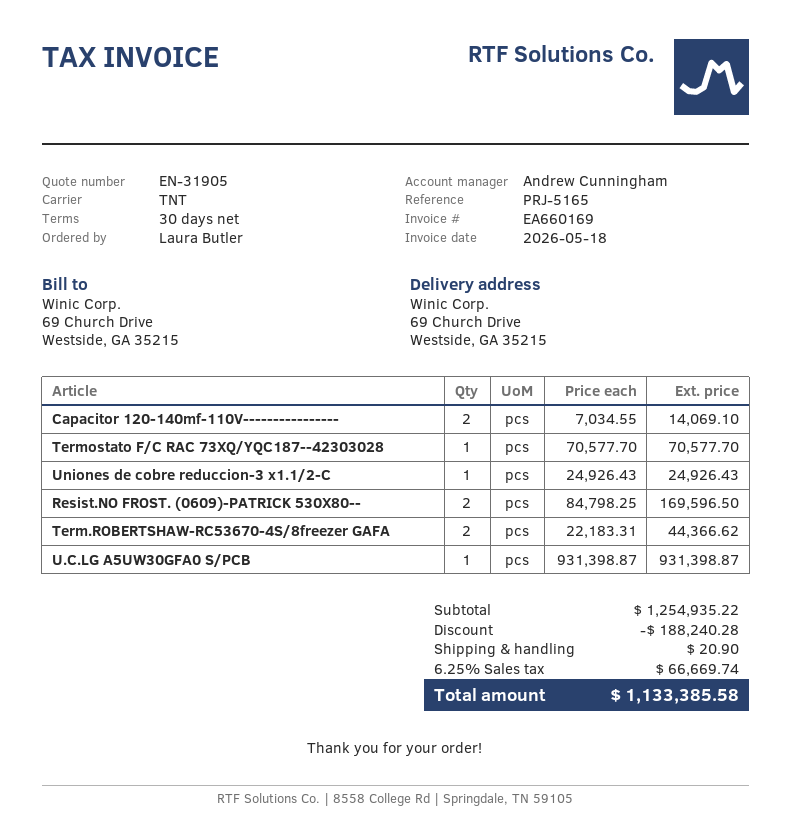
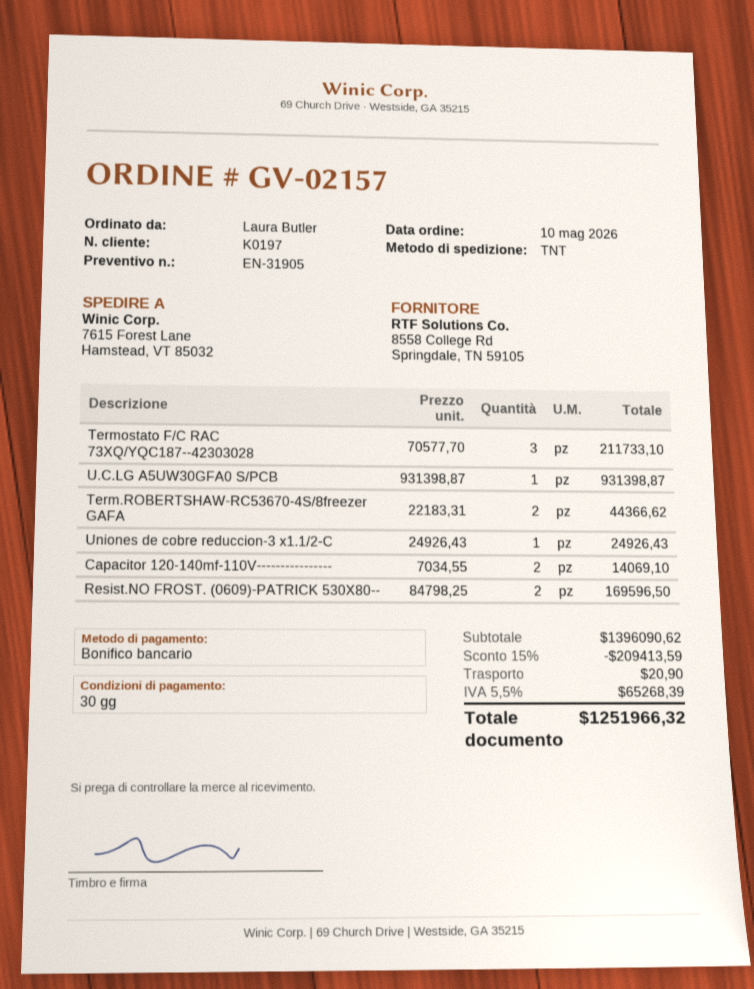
ship to: 69 Church Drive, Westside, GA 35215 -> 7615 Forest Lane, Hamstead, VT 85032
Termostato F/C RAC 73XQ/YQC187--42303028: 1 x 70577.70 = 70577.70 -> 3 x 70577.70 = 211733.10
subtotal: 1254935.22 -> 1396090.62
discount: 188240.28 -> 209413.59
tax: 6.25% = 66669.74 -> 5.5% = 65268.39
total: 1133385.58 -> 1251966.32

